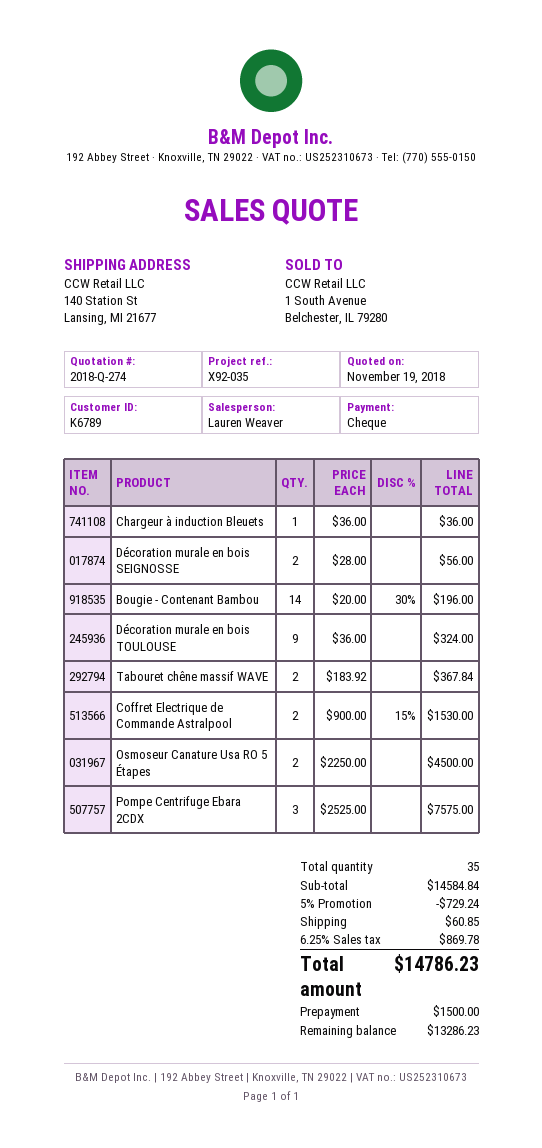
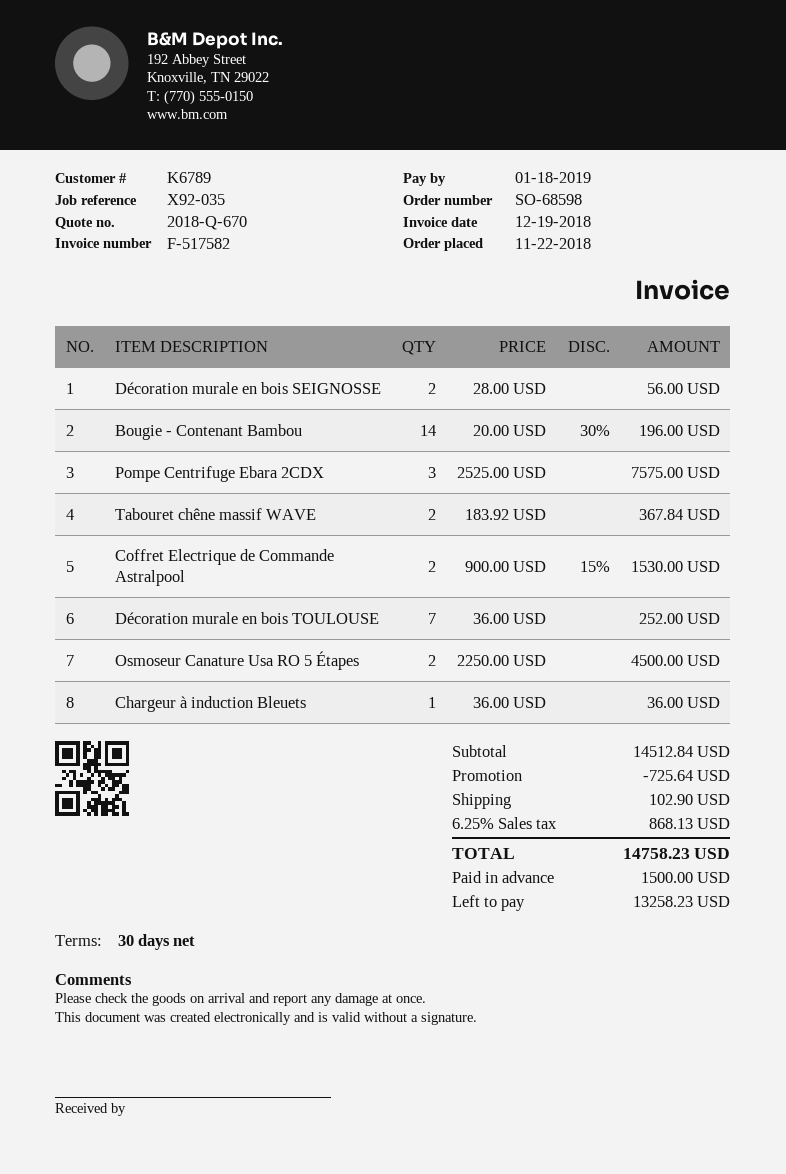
quote number: 2018-Q-274 -> 2018-Q-670
Décoration murale en bois TOULOUSE: 9 x 36.00 = 324.00 -> 7 x 36.00 = 252.00
subtotal: 14584.84 -> 14512.84
discount: 729.24 -> 725.64
shipping: 60.85 -> 102.90
tax: 6.25% = 869.78 -> 6.25% = 868.13
total: 14786.23 -> 14758.23
balance: 13286.23 -> 13258.23

